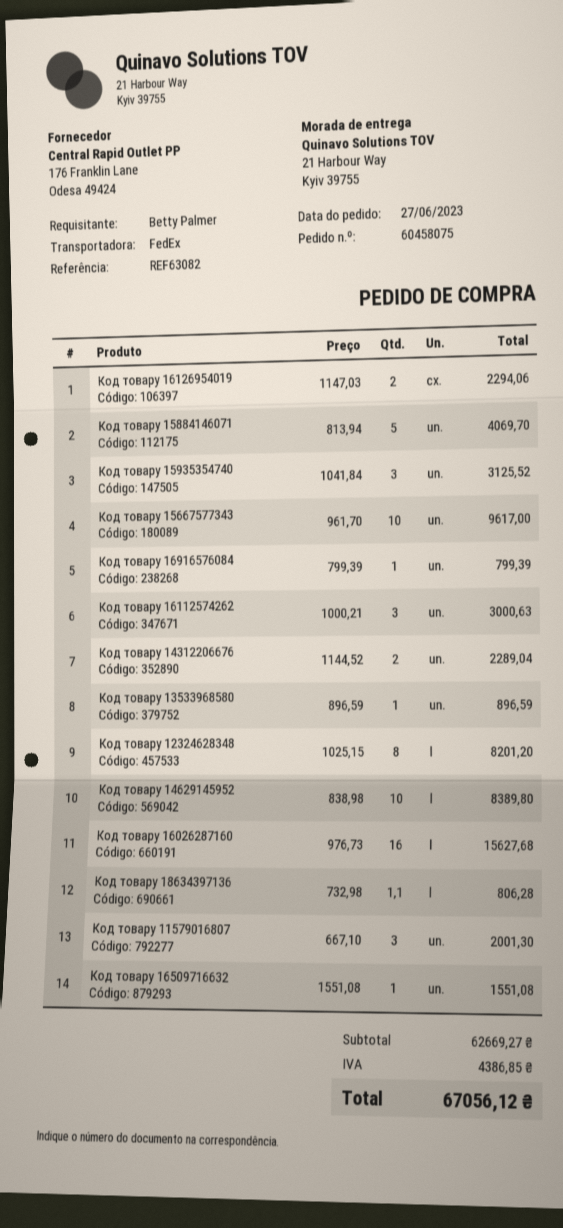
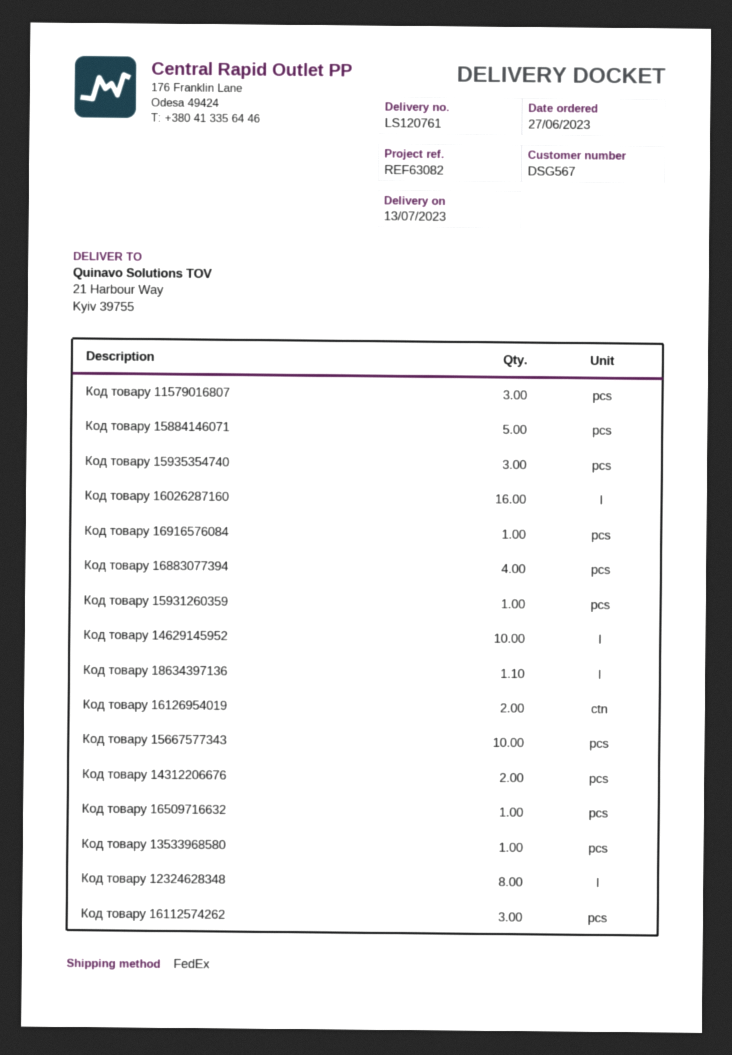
Код товару 16883077394: none -> 4
Код товару 15931260359: none -> 1

